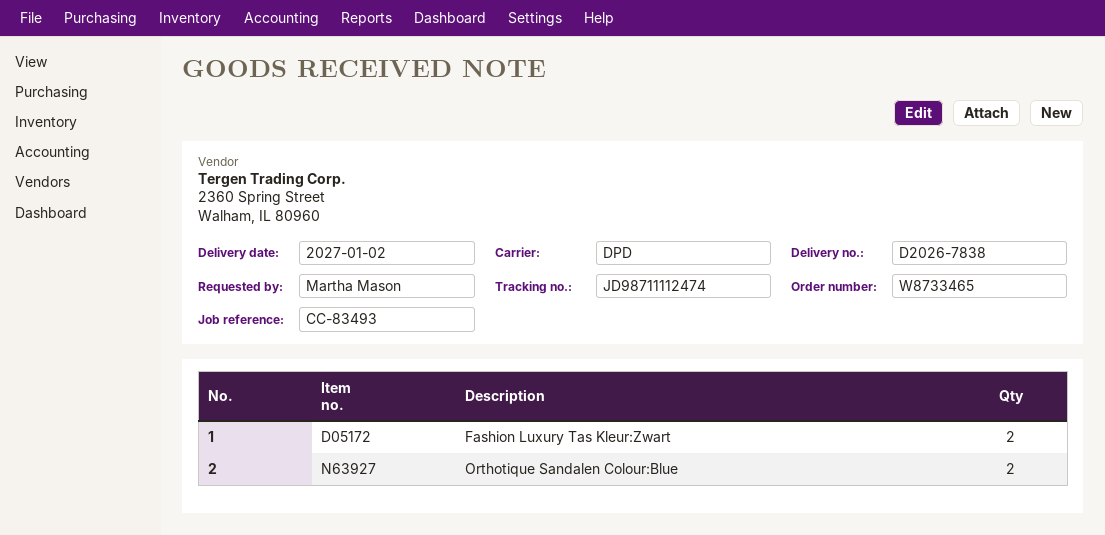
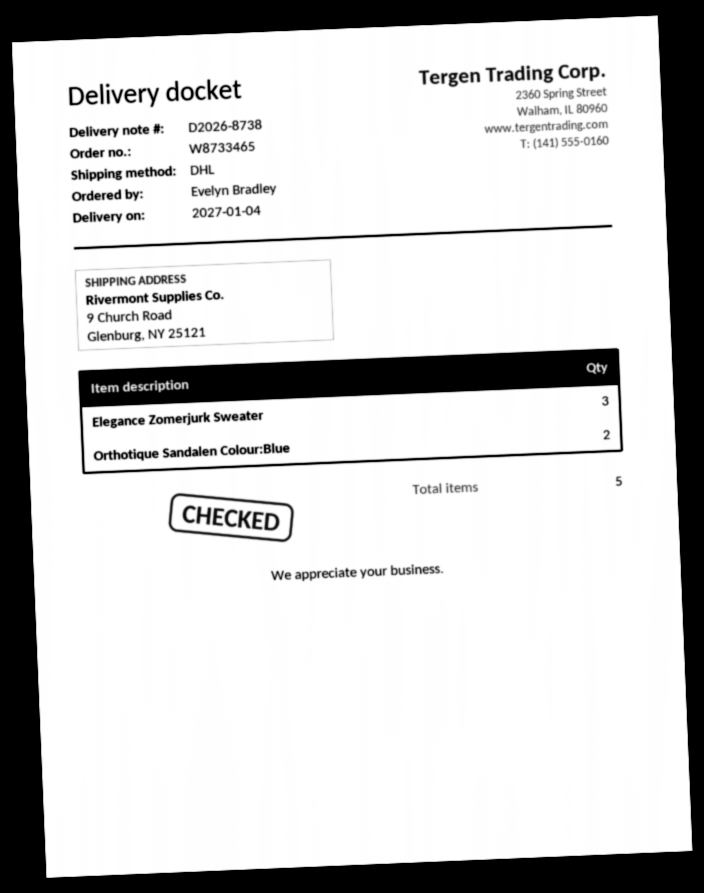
delivery note number: D2026-7838 -> D2026-8738
delivery date: 2027-01-02 -> 2027-01-04
ordered by: Martha Mason -> Evelyn Bradley
shipping method: DPD -> DHL
Fashion Luxury Tas Kleur:Zwart: 2 -> none
Elegance Zomerjurk Sweater: none -> 3

